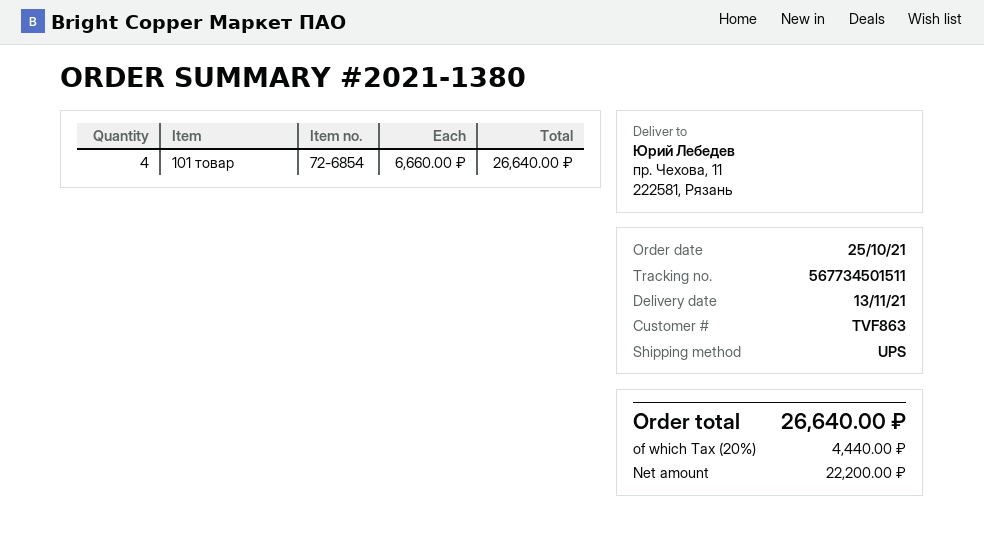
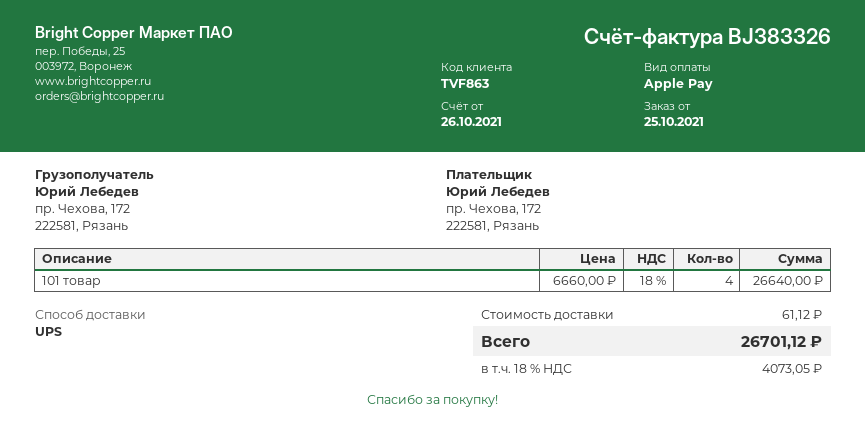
ship to: пр. Чехова, 11, 222581, Рязань -> пр. Чехова, 172, 222581, Рязань
shipping: none -> 61.12
tax: 20% = 4440.00 -> 18% = 4073.05
total: 26640.00 -> 26701.12

